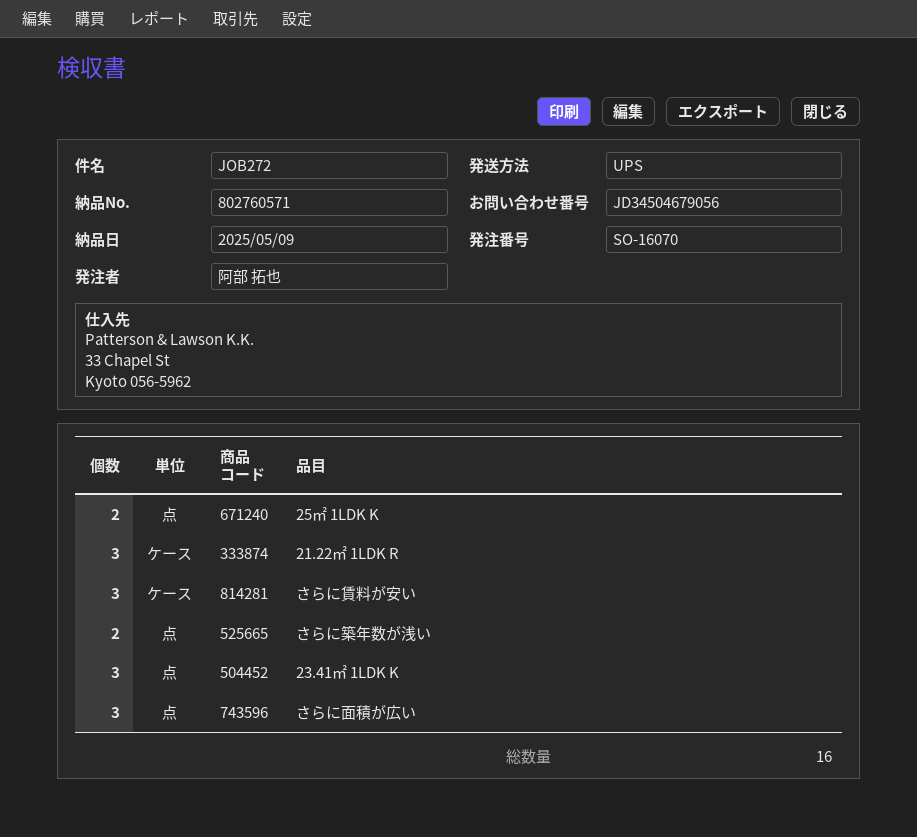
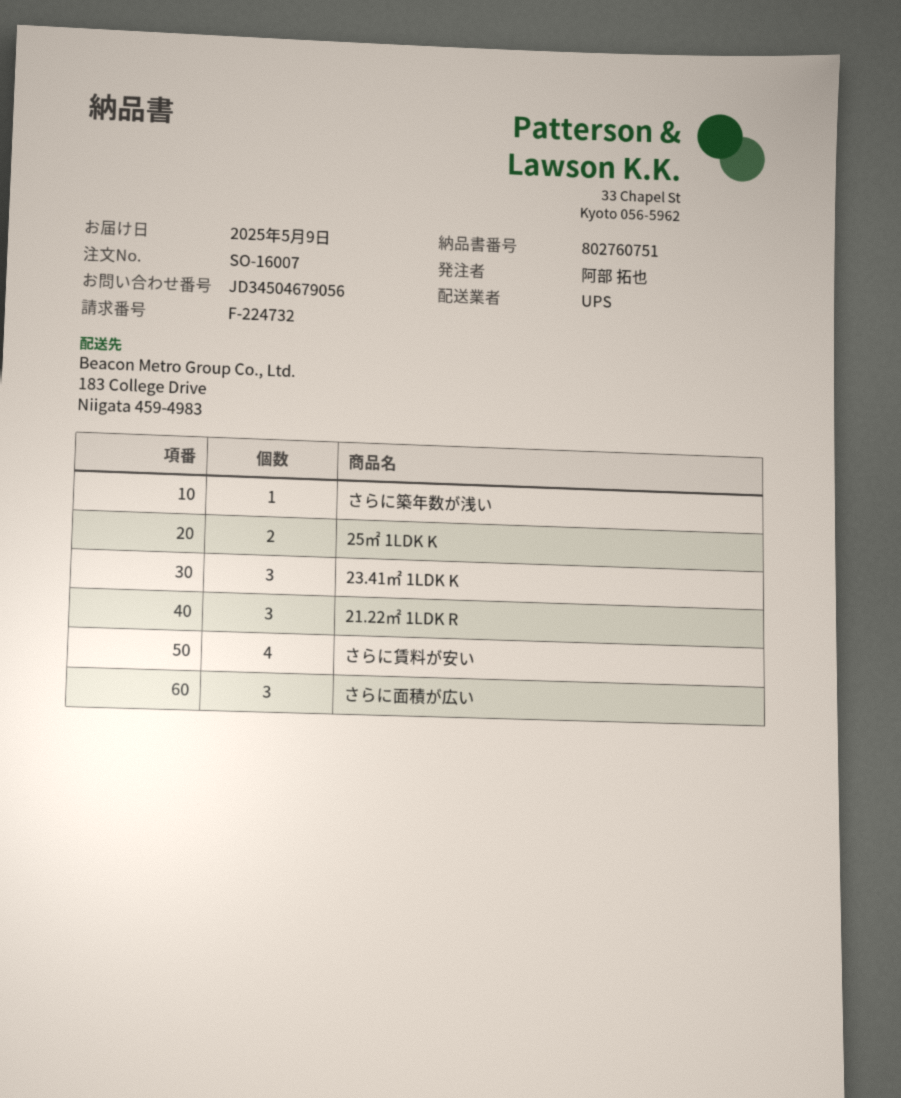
order number: SO-16070 -> SO-16007
delivery note number: 802760571 -> 802760751
さらに賃料が安い: 3 -> 4
さらに築年数が浅い: 2 -> 1

